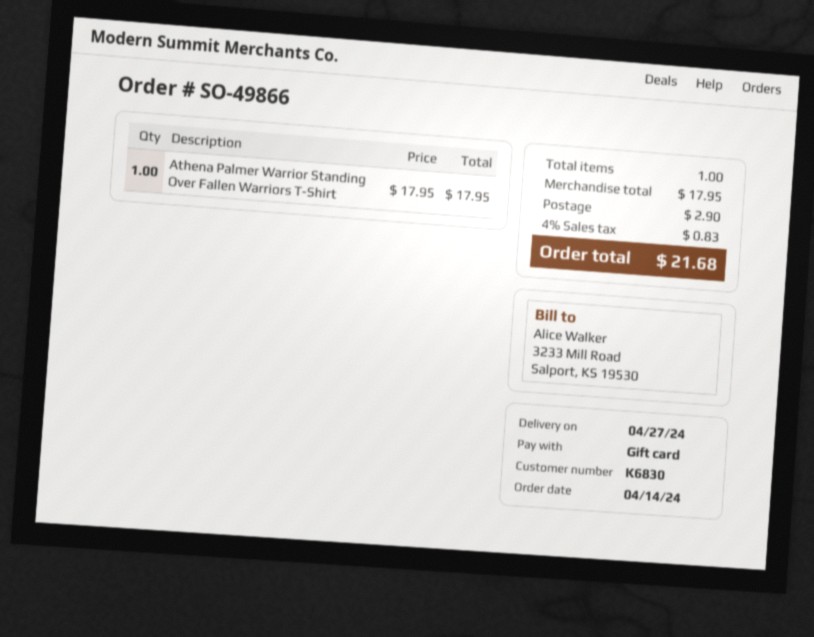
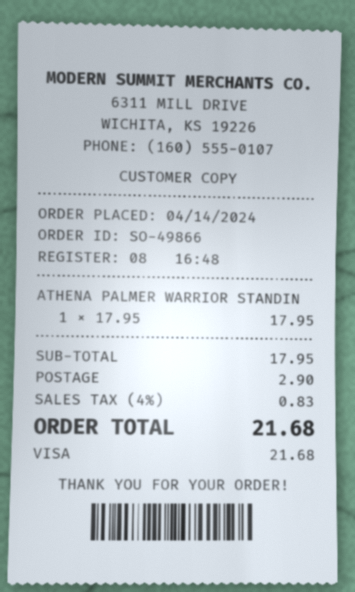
payment method: gift card -> Visa

